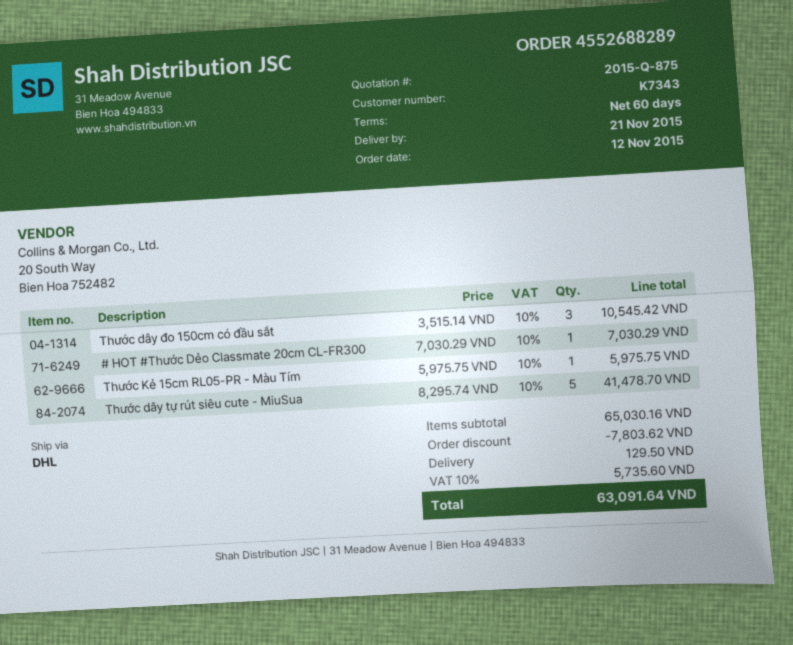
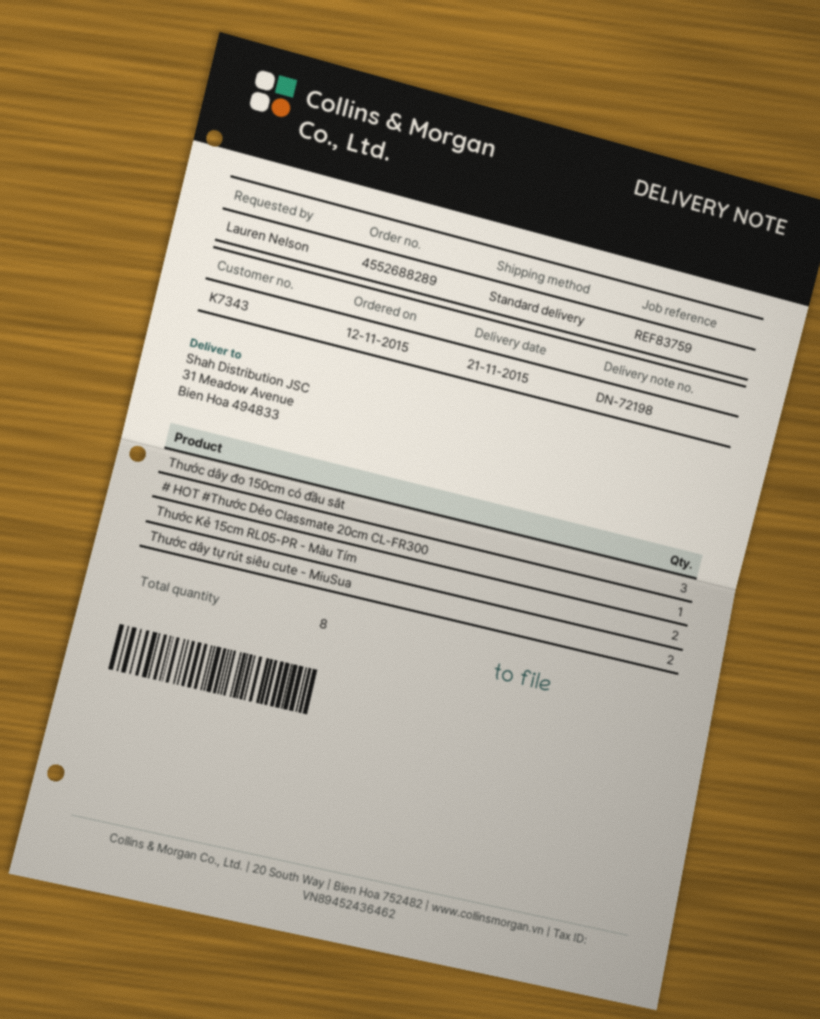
shipping method: DHL -> standard
Thước Kẻ 15cm RL05-PR - Màu Tím: 1 -> 2
Thước dây tự rút siêu cute - MiuSua: 5 -> 2

